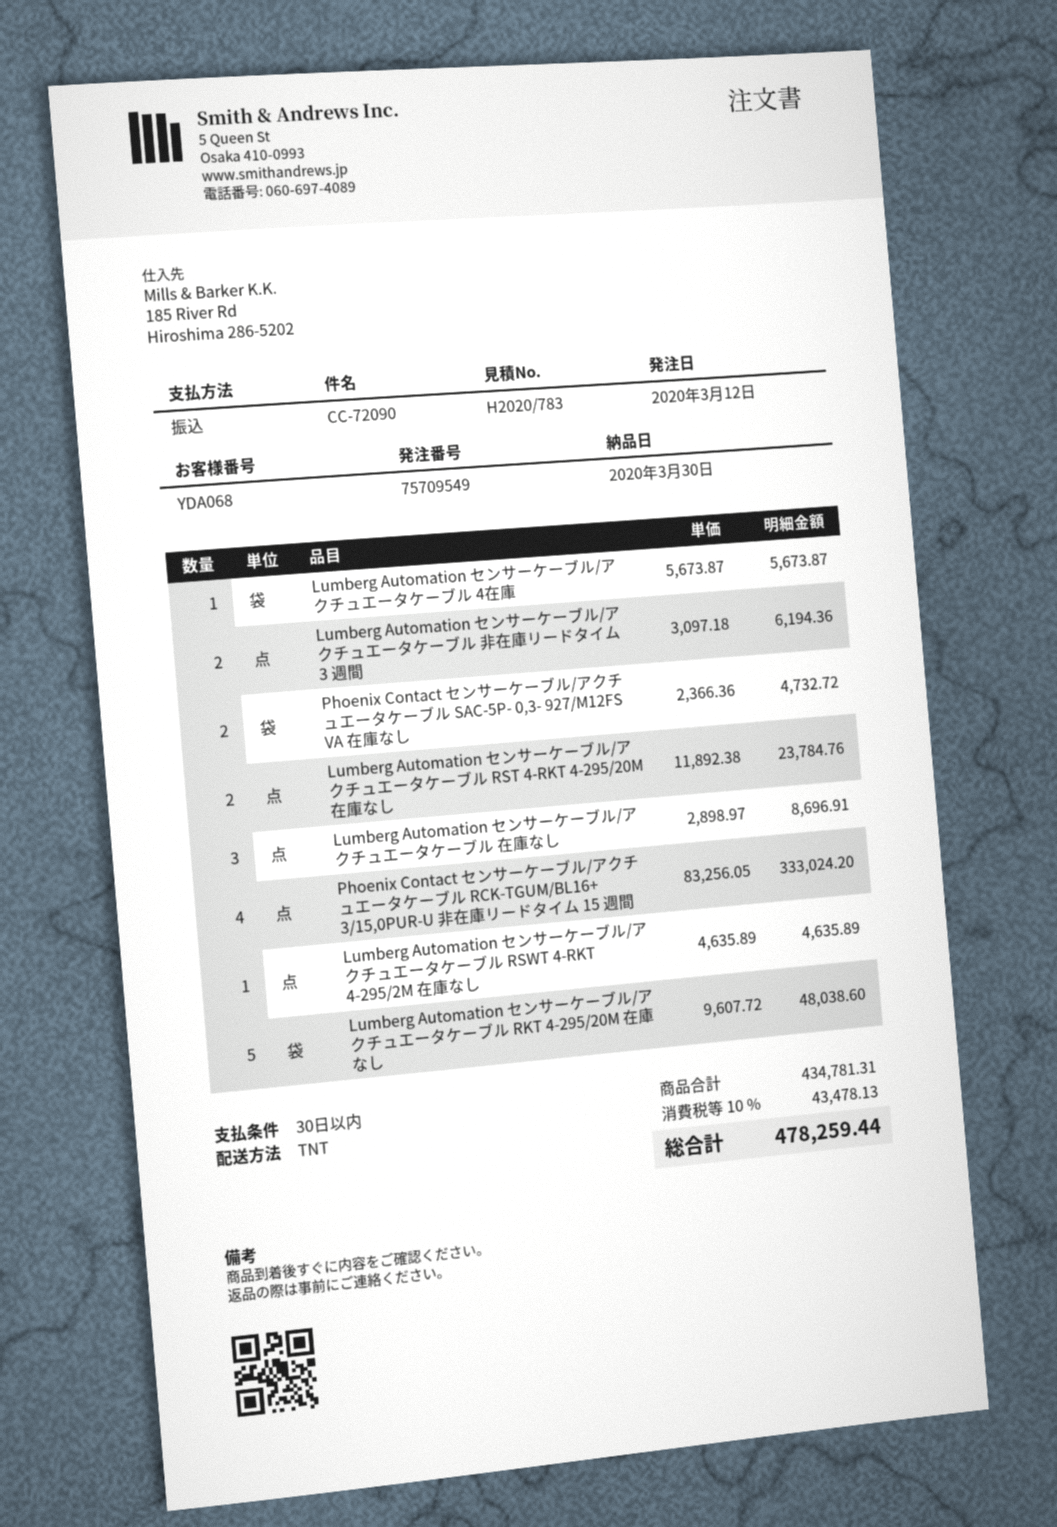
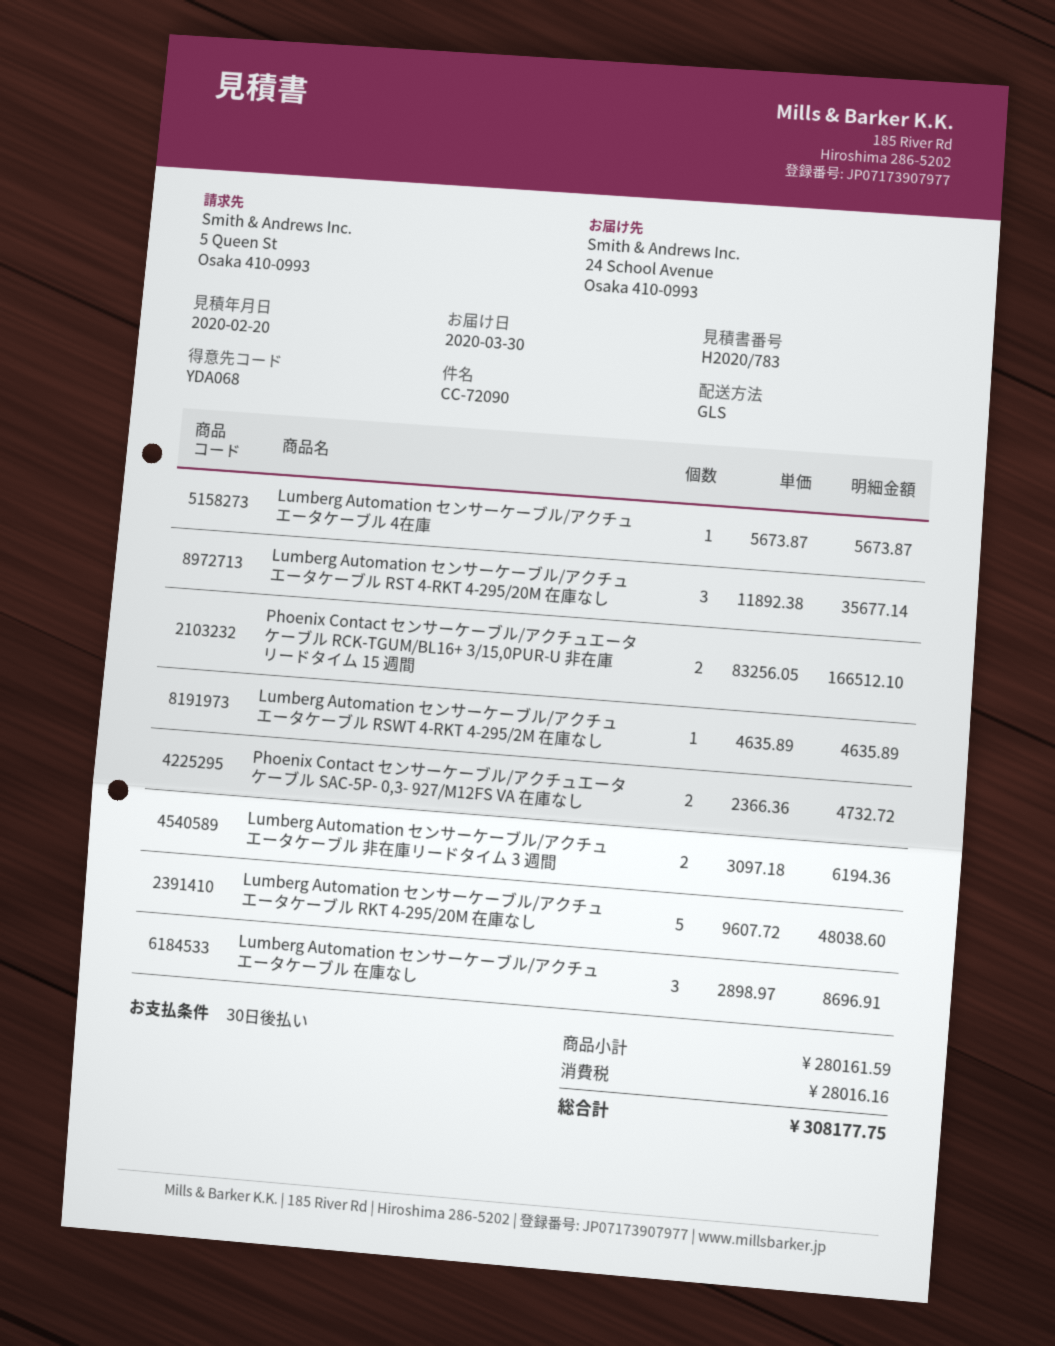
shipping method: TNT -> GLS
Lumberg Automation センサーケーブル/アクチュエータケーブル RST 4-RKT 4-295/20M 在庫なし: 2 x 11892.38 = 23784.76 -> 3 x 11892.38 = 35677.14
Phoenix Contact センサーケーブル/アクチュエータケーブル RCK-TGUM/BL16+ 3/15,0PUR-U 非在庫リードタイム 15 週間: 4 x 83256.05 = 333024.20 -> 2 x 83256.05 = 166512.10
subtotal: 434781.31 -> 280161.59
tax: 43478.13 -> 28016.16
total: 478259.44 -> 308177.75

